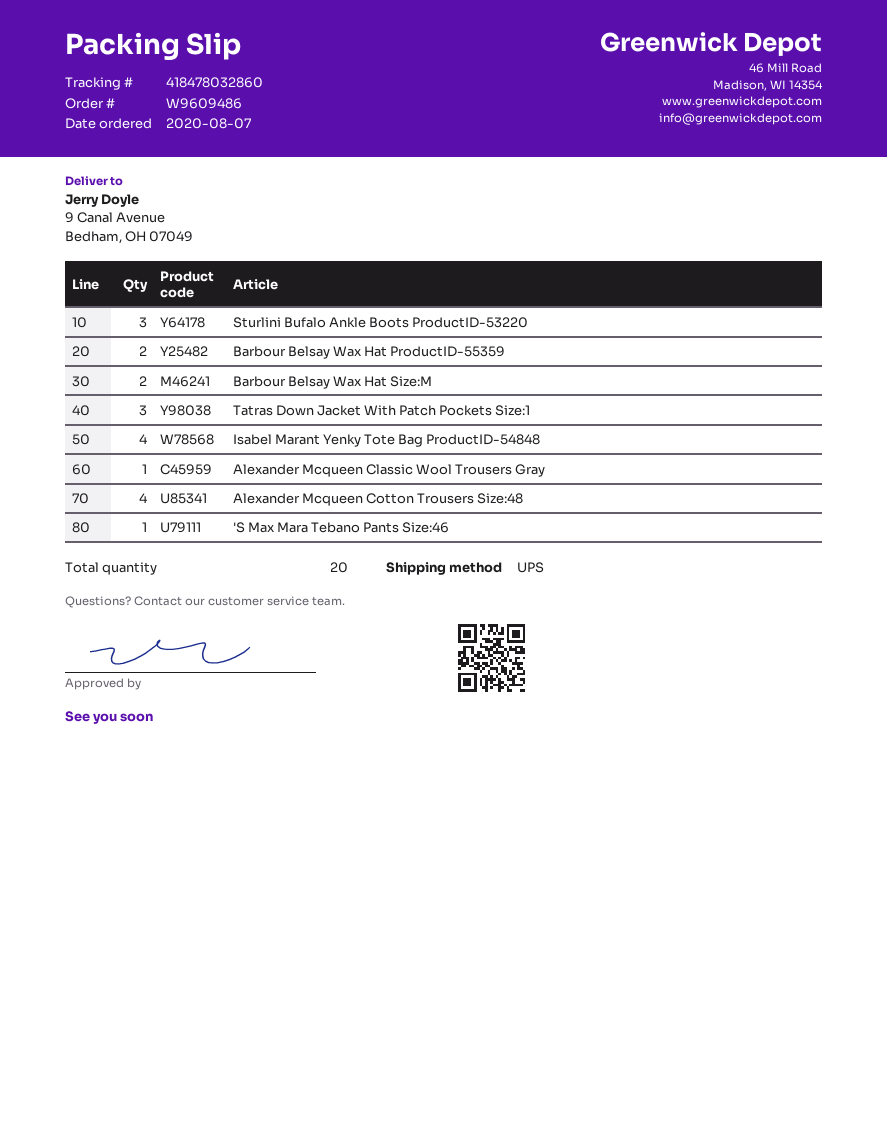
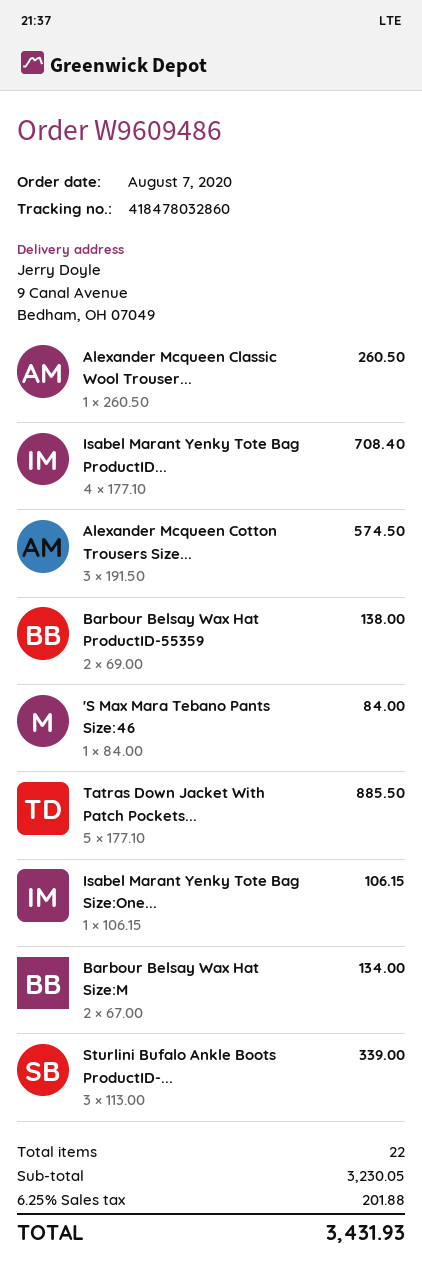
Tatras Down Jacket With Patch Pockets Size:1: 3 -> 5
Alexander Mcqueen Cotton Trousers Size:48: 4 -> 3
Isabel Marant Yenky Tote Bag Size:One...: none -> 1
total quantity: 20 -> 22

